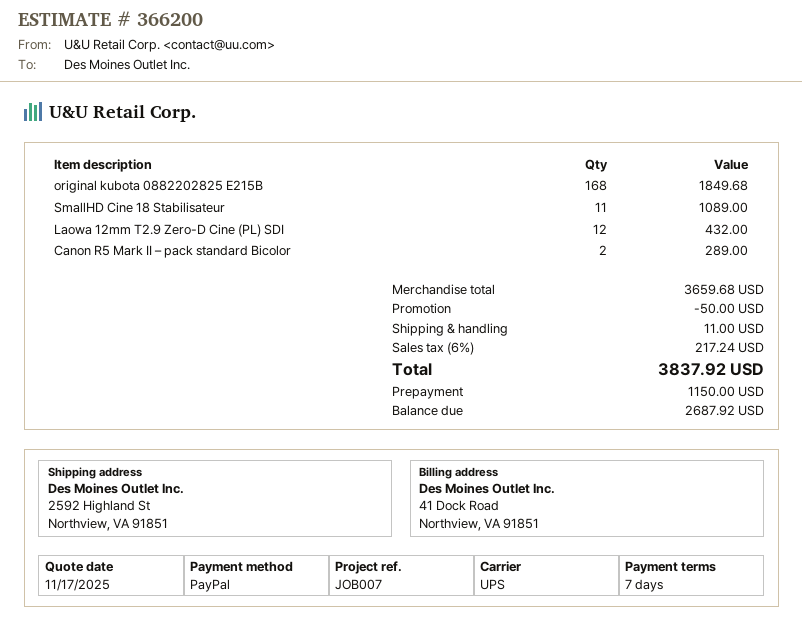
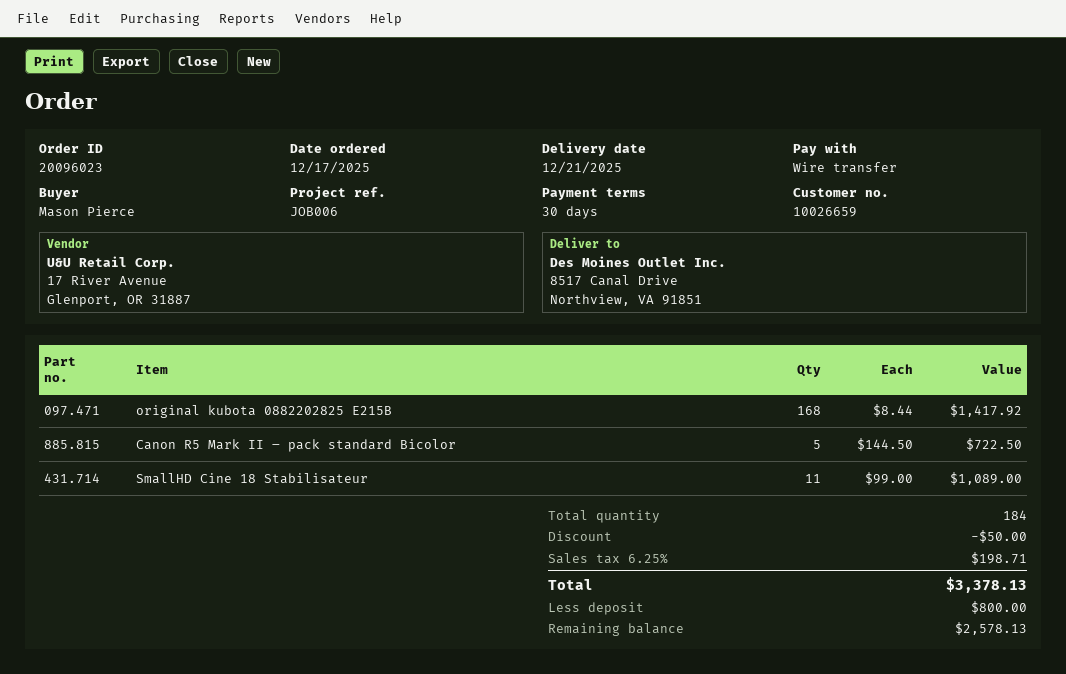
payment terms: 7 days -> 30 days
reference: JOB007 -> JOB006
payment method: PayPal -> bank transfer
ship to: 2592 Highland St, Northview, VA 91851 -> 8517 Canal Drive, Northview, VA 91851
original kubota 0882202825 E215B: 168 for 1849.68 -> 168 for 1417.92
Laowa 12mm T2.9 Zero-D Cine (PL) SDI: 12 for 432.00 -> none
Canon R5 Mark II – pack standard Bicolor: 2 for 289.00 -> 5 for 722.50
shipping: 11.00 -> none
tax: 6% = 217.24 -> 6.25% = 198.71
total: 3837.92 -> 3378.13
deposit: 1150.00 -> 800.00
balance: 2687.92 -> 2578.13

